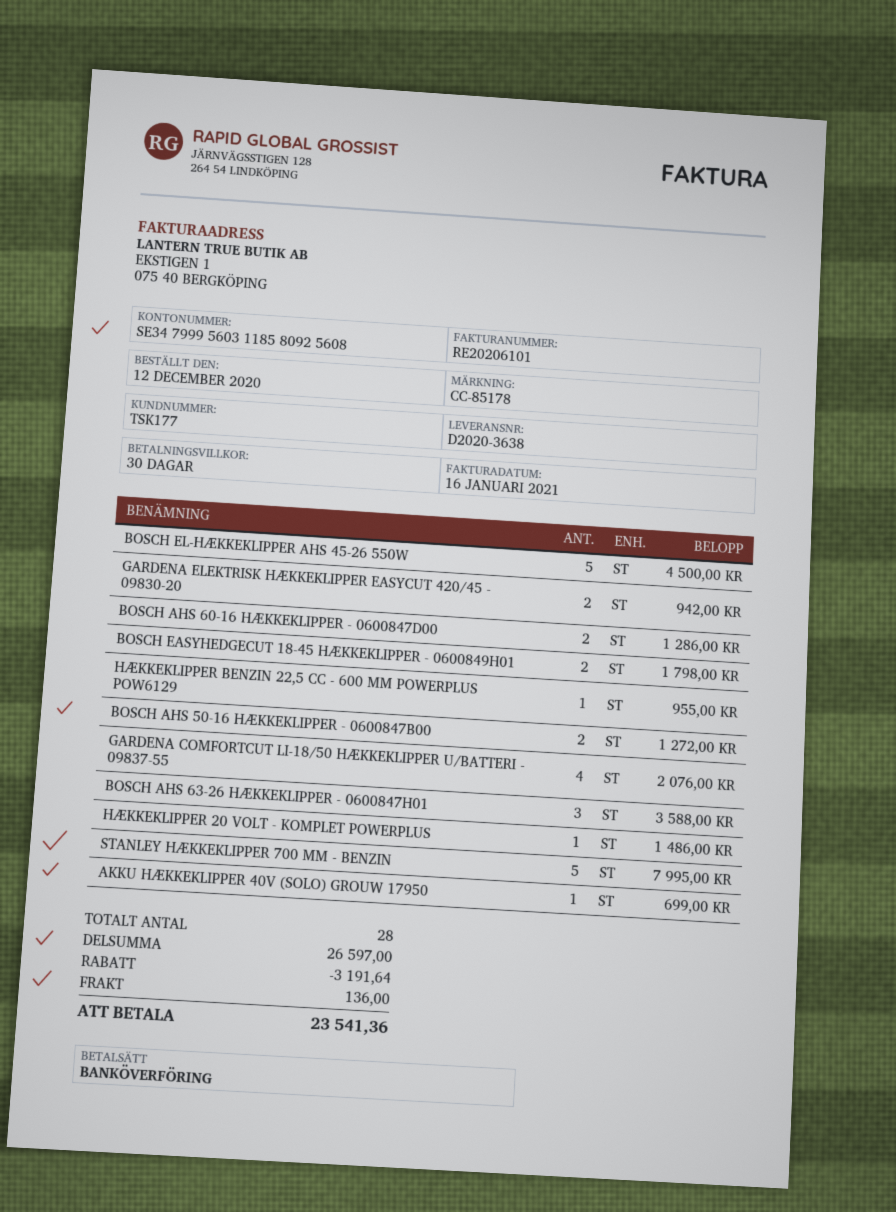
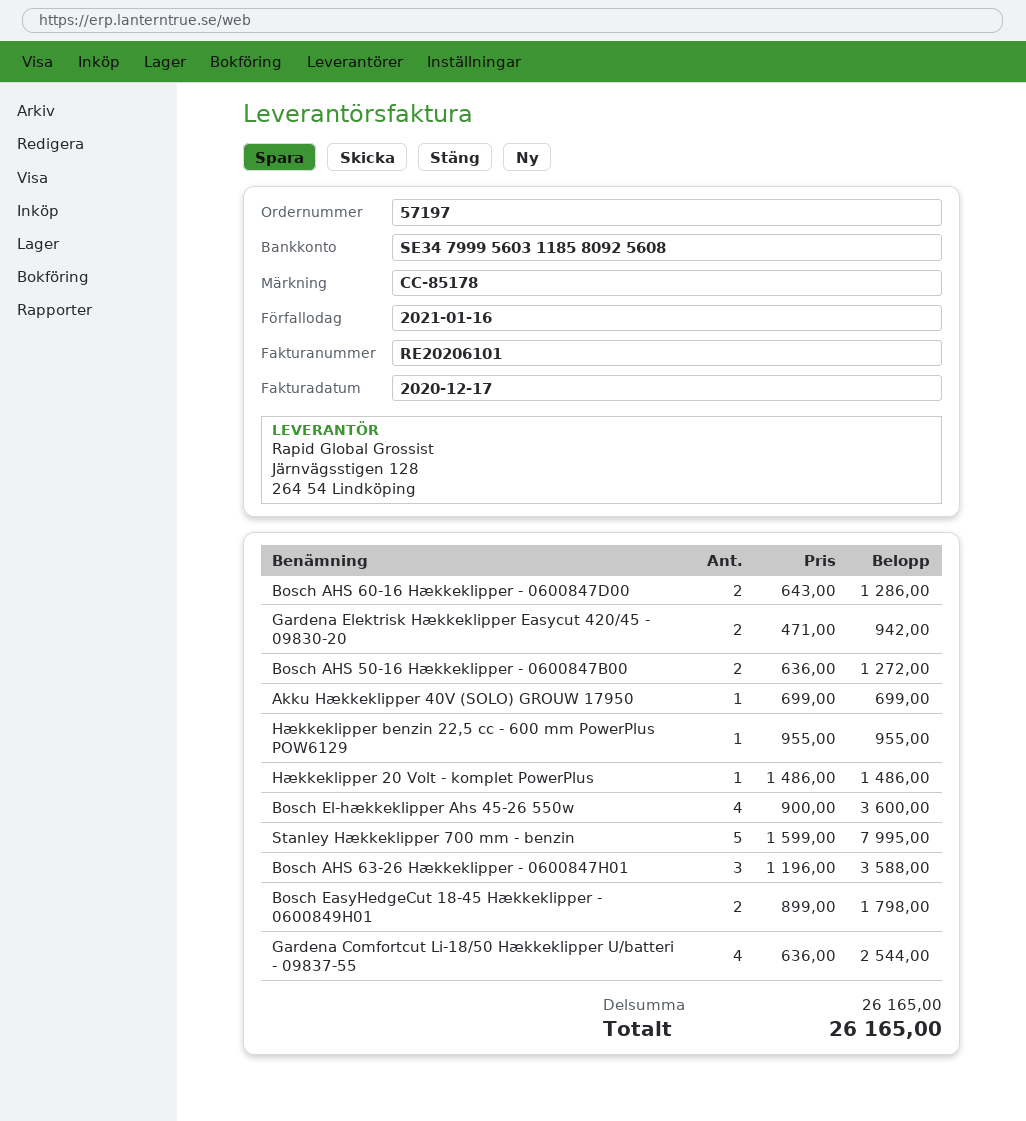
invoice date: 2021-01-16 -> 2020-12-17
BOSCH EL-HÆKKEKLIPPER AHS 45-26 550W: 5 for 4500.00 -> 4 for 3600.00
GARDENA COMFORTCUT LI-18/50 HÆKKEKLIPPER U/BATTERI - 09837-55: 4 for 2076.00 -> 4 for 2544.00
subtotal: 26597.00 -> 26165.00
discount: 3191.64 -> none
shipping: 136.00 -> none
total: 23541.36 -> 26165.00

